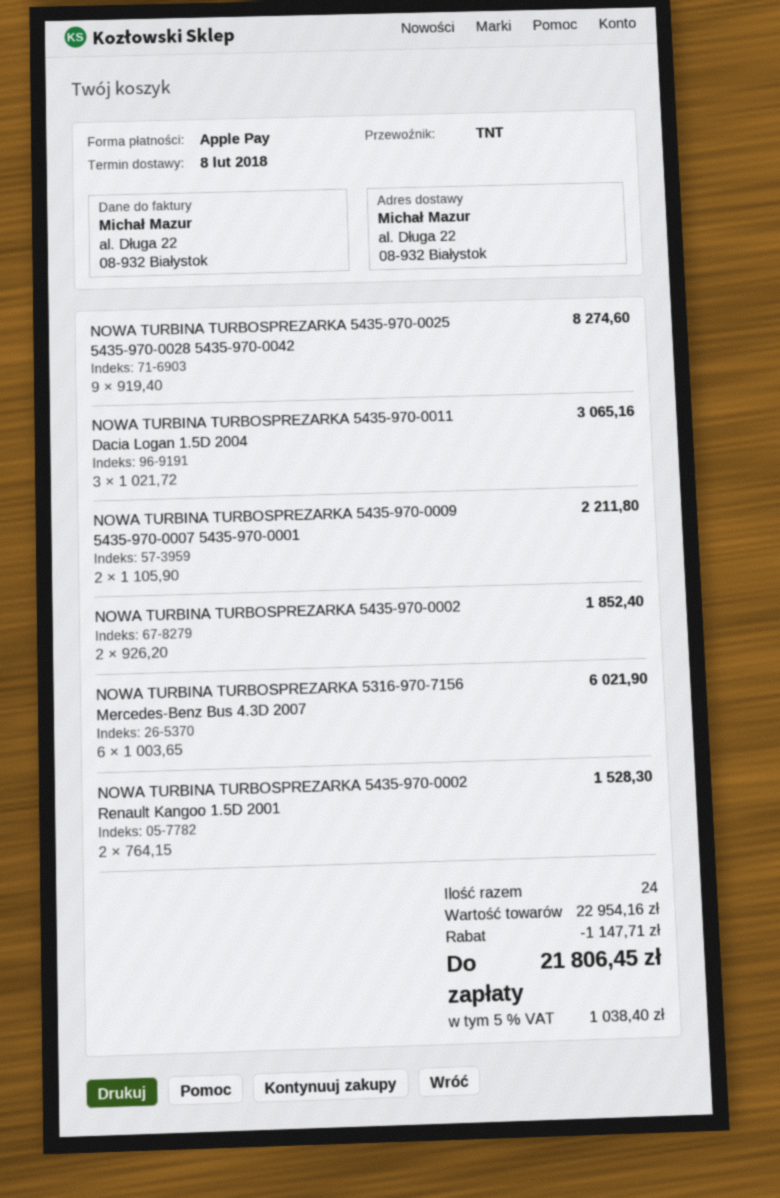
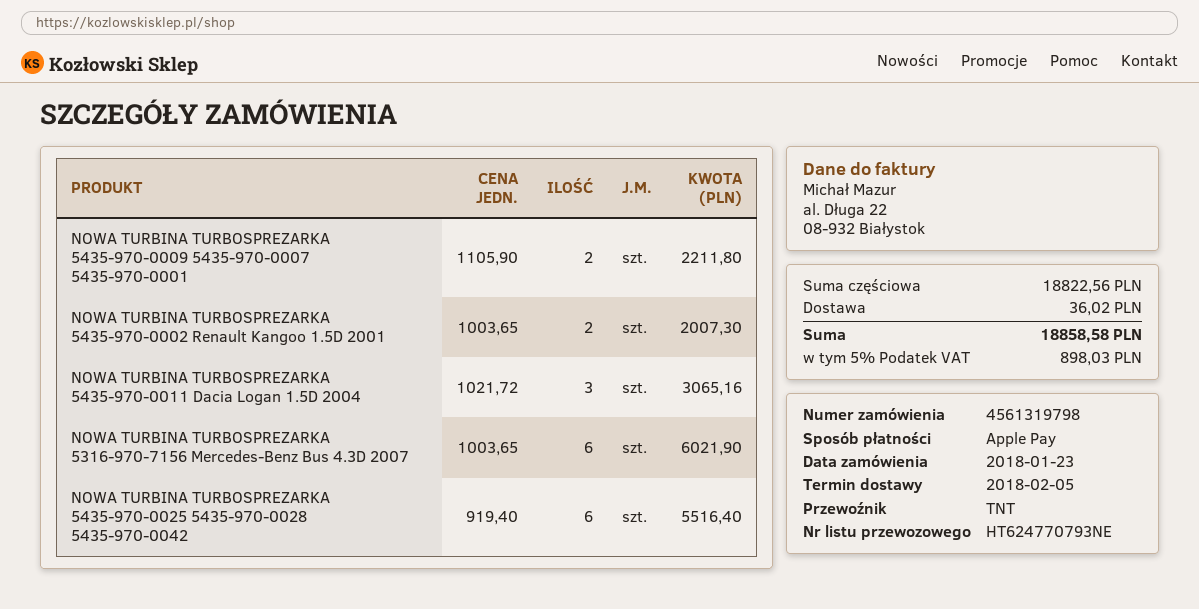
delivery date: 2018-02-08 -> 2018-02-05
NOWA TURBINA TURBOSPREZARKA 5435-970-0025 5435-970-0028 5435-970-0042: 9 x 919.40 = 8274.60 -> 6 x 919.40 = 5516.40
NOWA TURBINA TURBOSPREZARKA 5435-970-0002: 2 x 926.20 = 1852.40 -> none
NOWA TURBINA TURBOSPREZARKA 5435-970-0002 Renault Kangoo 1.5D 2001: 2 x 764.15 = 1528.30 -> 2 x 1003.65 = 2007.30
subtotal: 22954.16 -> 18822.56
discount: 1147.71 -> none
shipping: none -> 36.02
tax: 5% = 1038.40 -> 5% = 898.03
total: 21806.45 -> 18858.58

